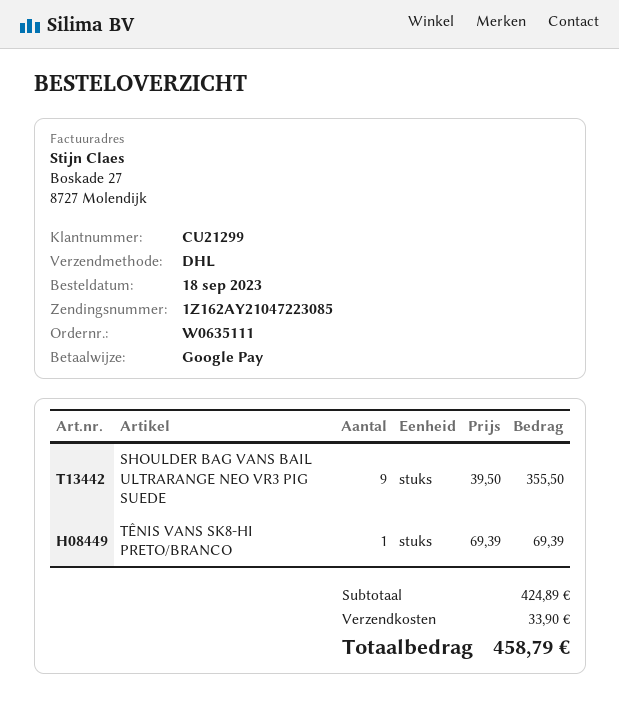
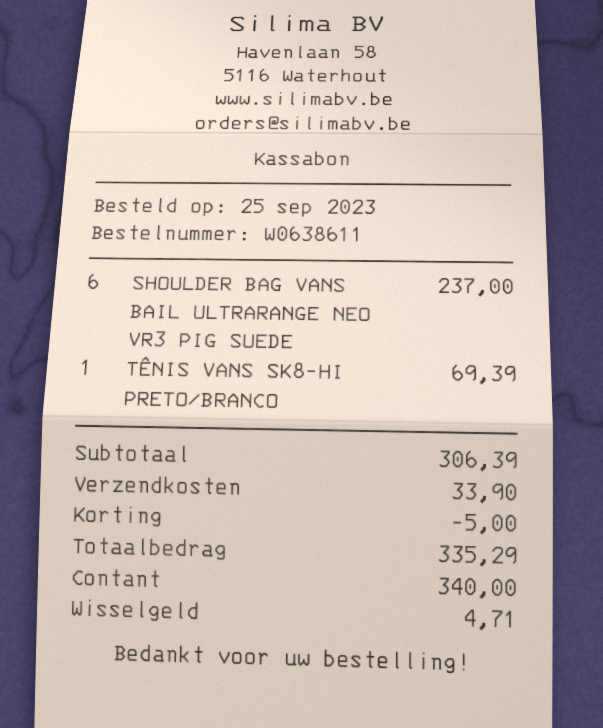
order number: W0635111 -> W0638611
order date: 2023-09-18 -> 2023-09-25
payment method: Google Pay -> cash
SHOULDER BAG VANS BAIL ULTRARANGE NEO VR3 PIG SUEDE: 9 for 355.50 -> 6 for 237.00
subtotal: 424.89 -> 306.39
discount: none -> 5.00
total: 458.79 -> 335.29

